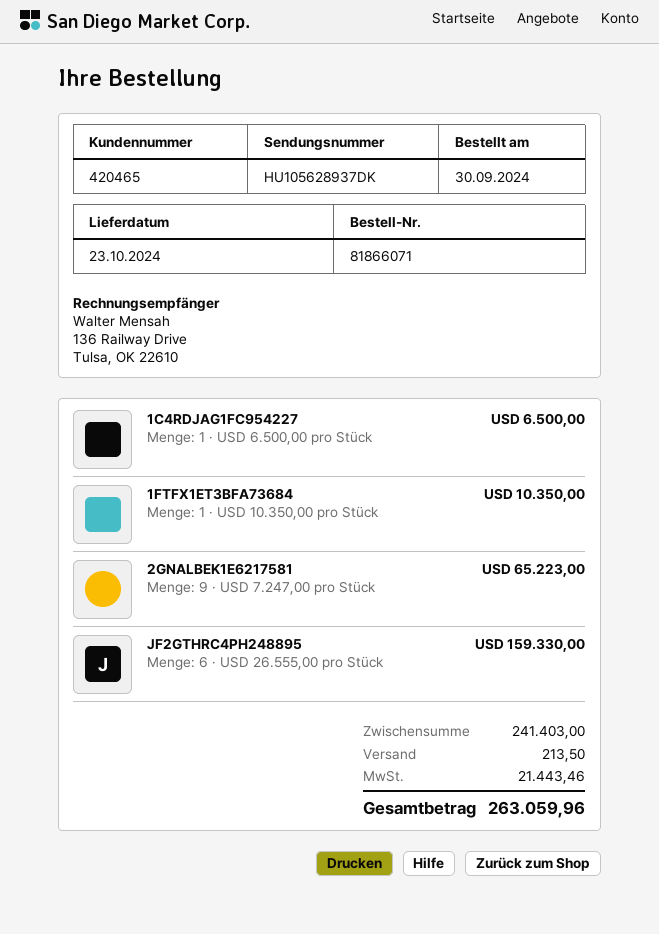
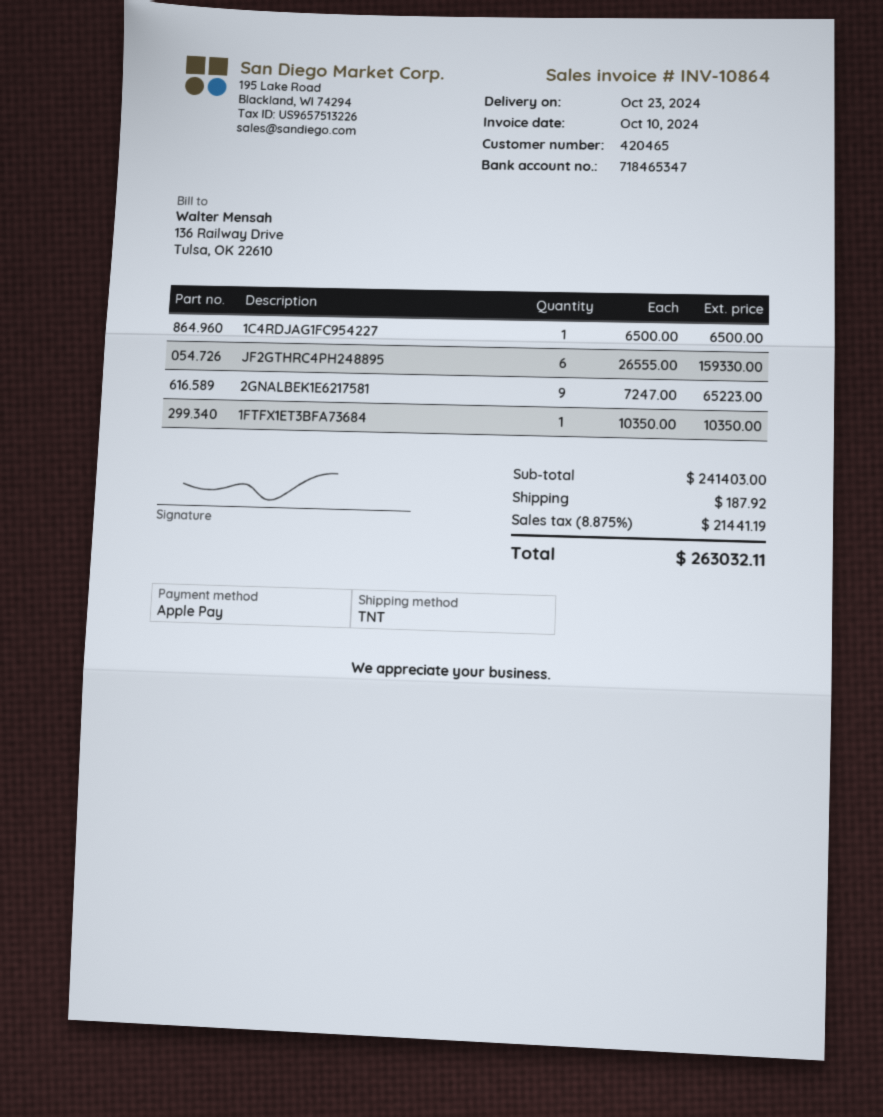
shipping: 213.50 -> 187.92
tax: 21443.46 -> 21441.19
total: 263059.96 -> 263032.11

